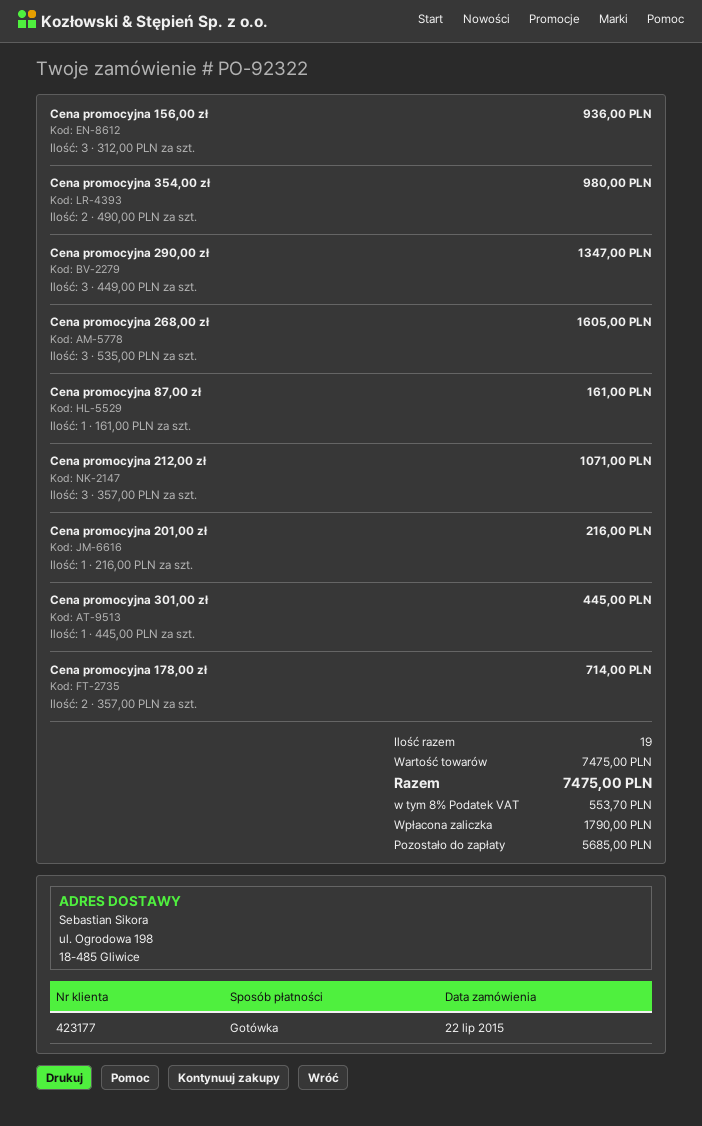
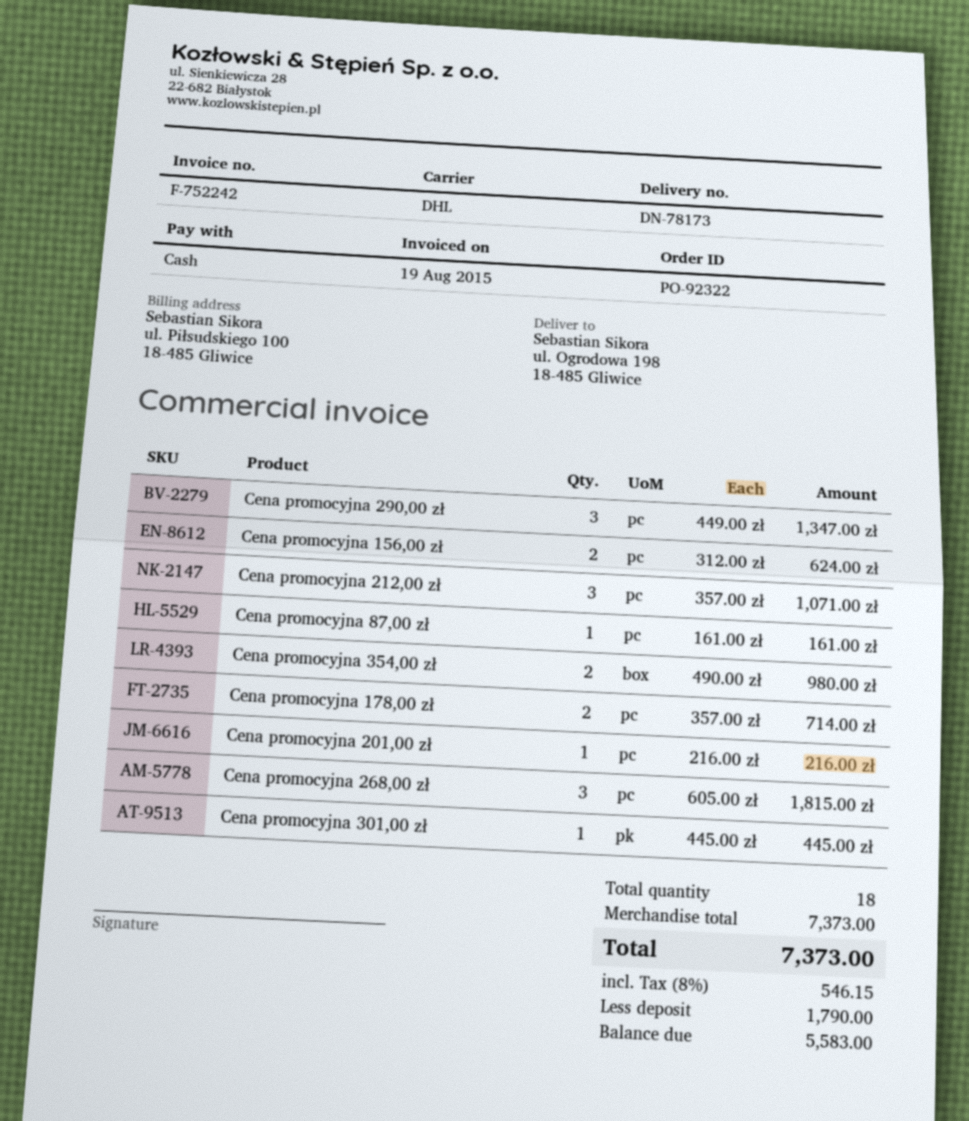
Cena promocyjna 156,00 zł: 3 x 312.00 = 936.00 -> 2 x 312.00 = 624.00
Cena promocyjna 268,00 zł: 3 x 535.00 = 1605.00 -> 3 x 605.00 = 1815.00
total quantity: 19 -> 18
subtotal: 7475.00 -> 7373.00
tax: 8% = 553.70 -> 8% = 546.15
total: 7475.00 -> 7373.00
balance: 5685.00 -> 5583.00

